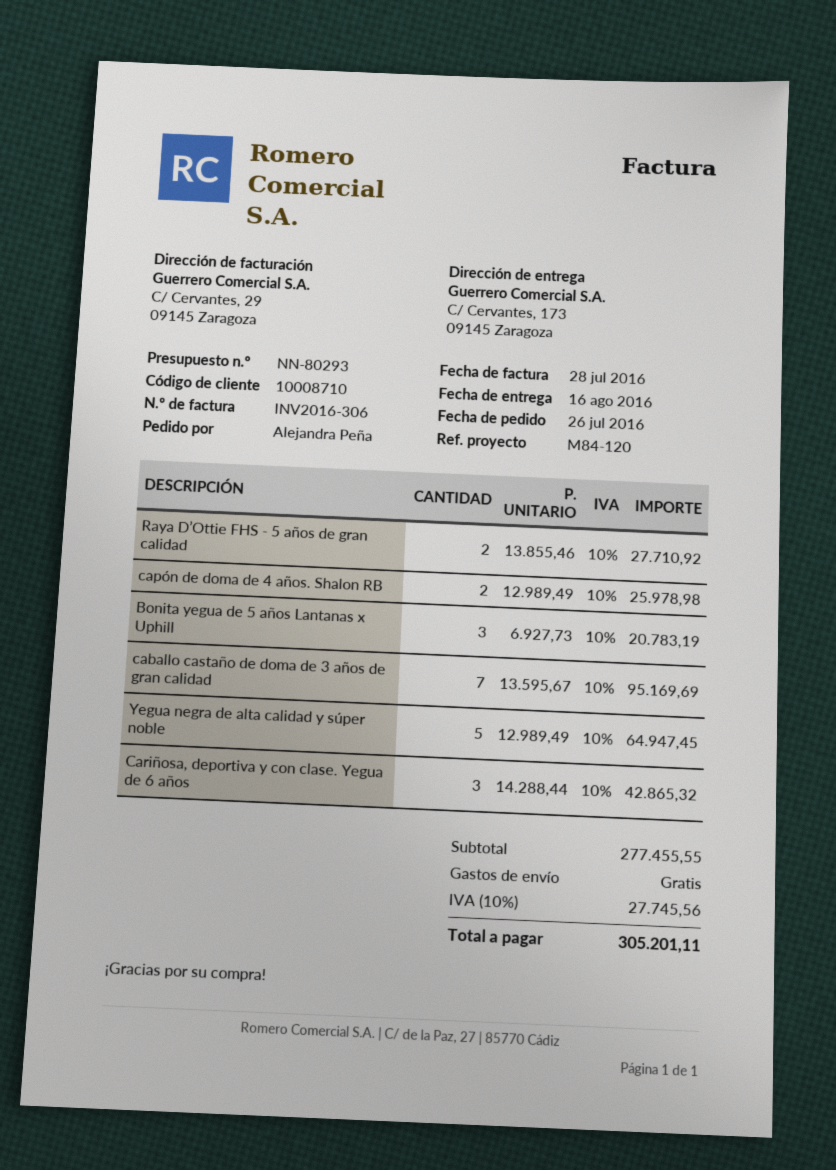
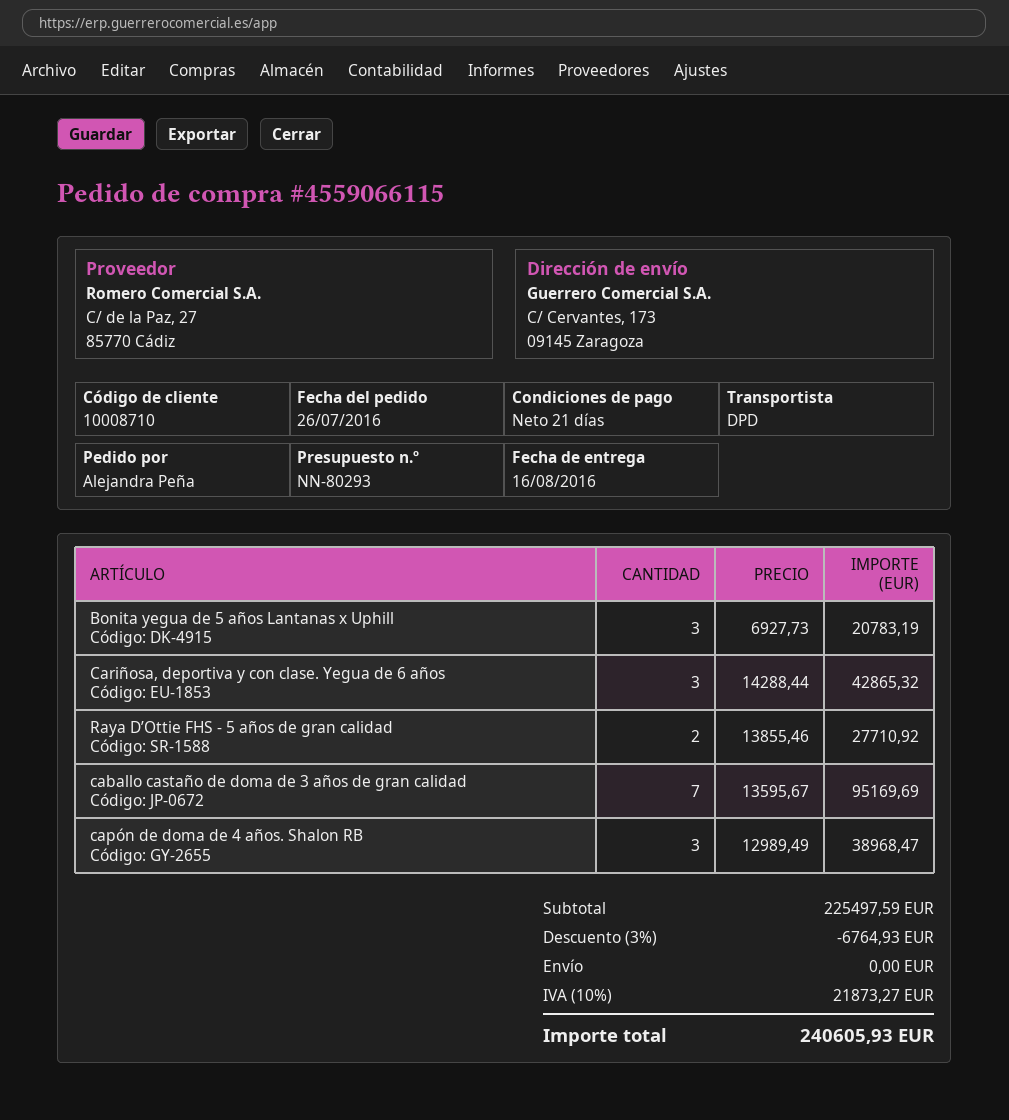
capón de doma de 4 años. Shalon RB: 2 x 12989.49 = 25978.98 -> 3 x 12989.49 = 38968.47
Yegua negra de alta calidad y súper noble: 5 x 12989.49 = 64947.45 -> none
subtotal: 277455.55 -> 225497.59
discount: none -> 3% = 6764.93
tax: 10% = 27745.56 -> 10% = 21873.27
total: 305201.11 -> 240605.93

